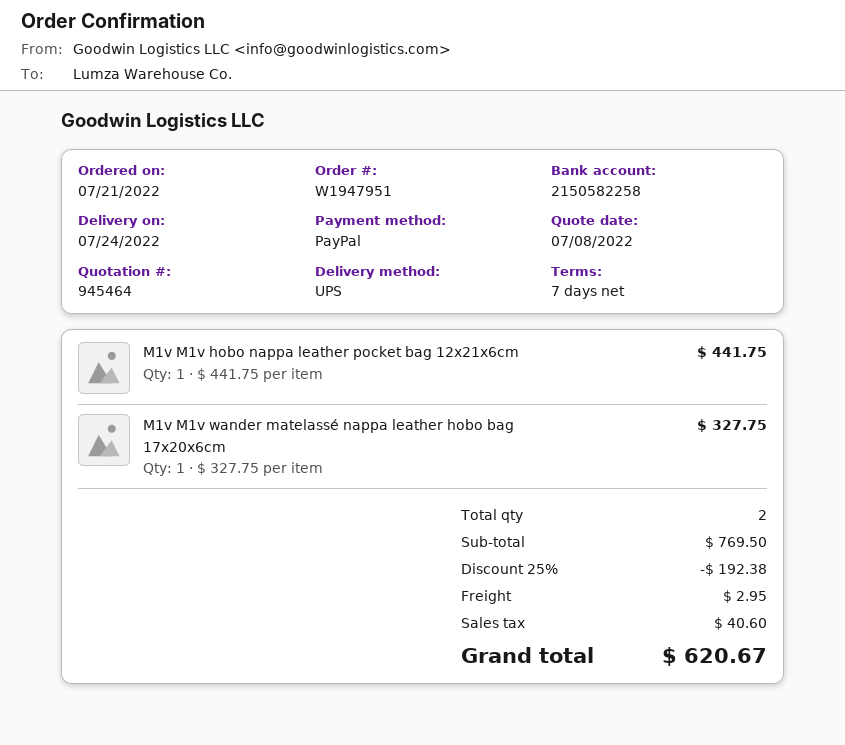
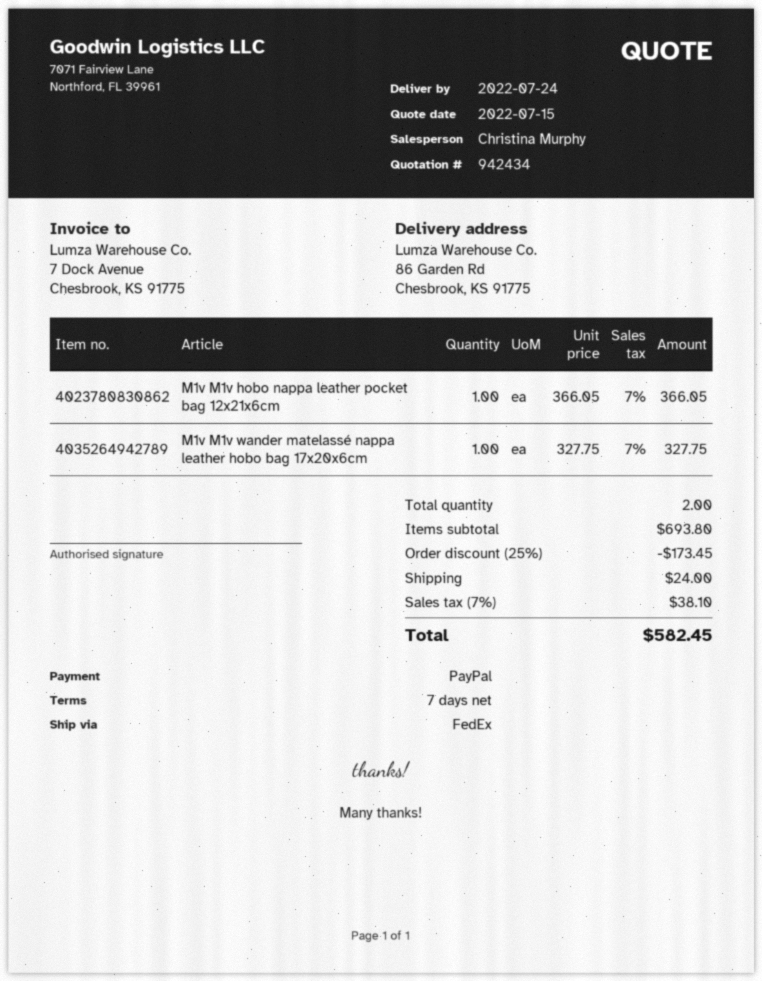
quote number: 945464 -> 942434
quote date: 2022-07-08 -> 2022-07-15
shipping method: UPS -> FedEx
M1v M1v hobo nappa leather pocket bag 12x21x6cm: 1 x 441.75 = 441.75 -> 1 x 366.05 = 366.05
subtotal: 769.50 -> 693.80
discount: 25% = 192.38 -> 25% = 173.45
shipping: 2.95 -> 24.00
tax: 40.60 -> 38.10
total: 620.67 -> 582.45

